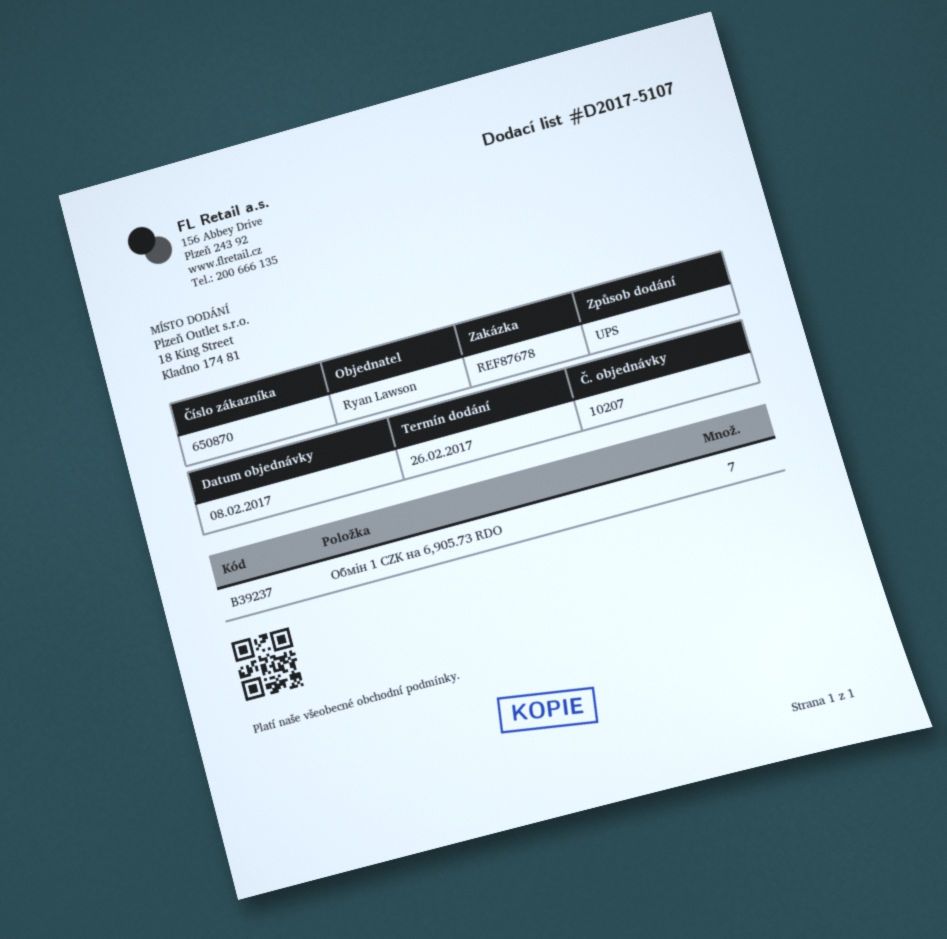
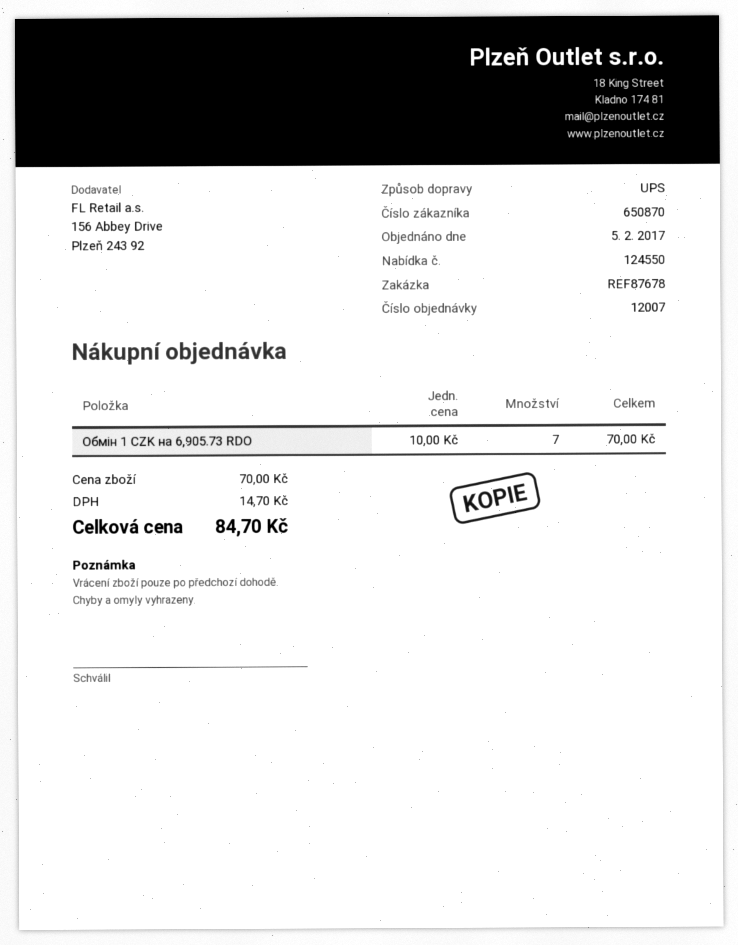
order number: 10207 -> 12007
order date: 2017-02-08 -> 2017-02-05

